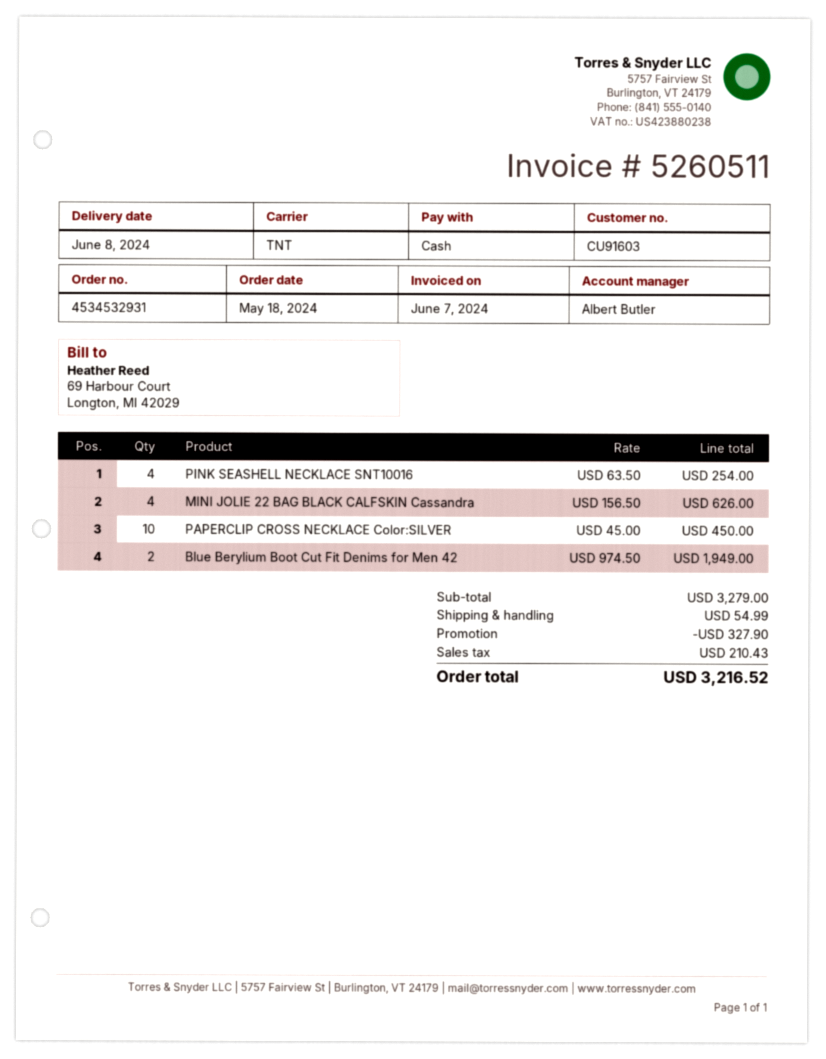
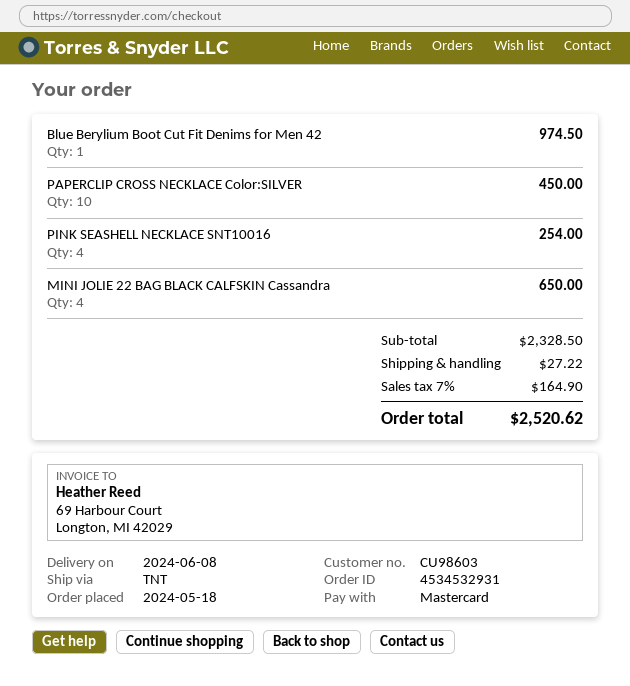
customer number: CU91603 -> CU98603
payment method: cash -> Mastercard
MINI JOLIE 22 BAG BLACK CALFSKIN Cassandra: 4 for 626.00 -> 4 for 650.00
Blue Berylium Boot Cut Fit Denims for Men 42: 2 for 1949.00 -> 1 for 974.50
subtotal: 3279.00 -> 2328.50
discount: 327.90 -> none
shipping: 54.99 -> 27.22
tax: 210.43 -> 164.90
total: 3216.52 -> 2520.62

